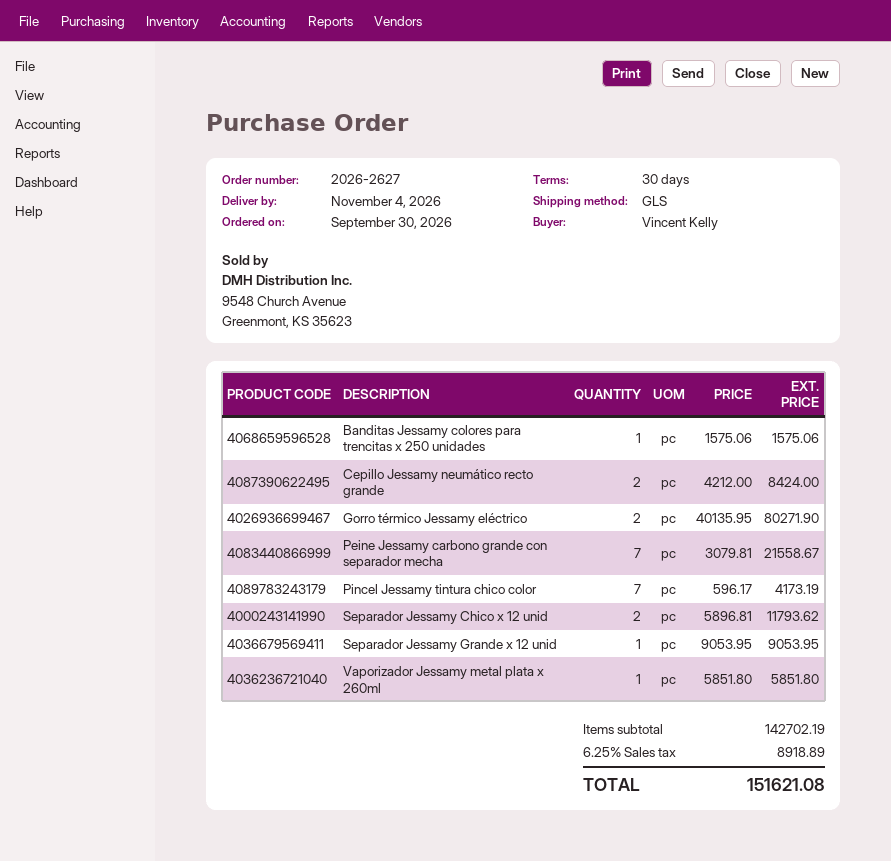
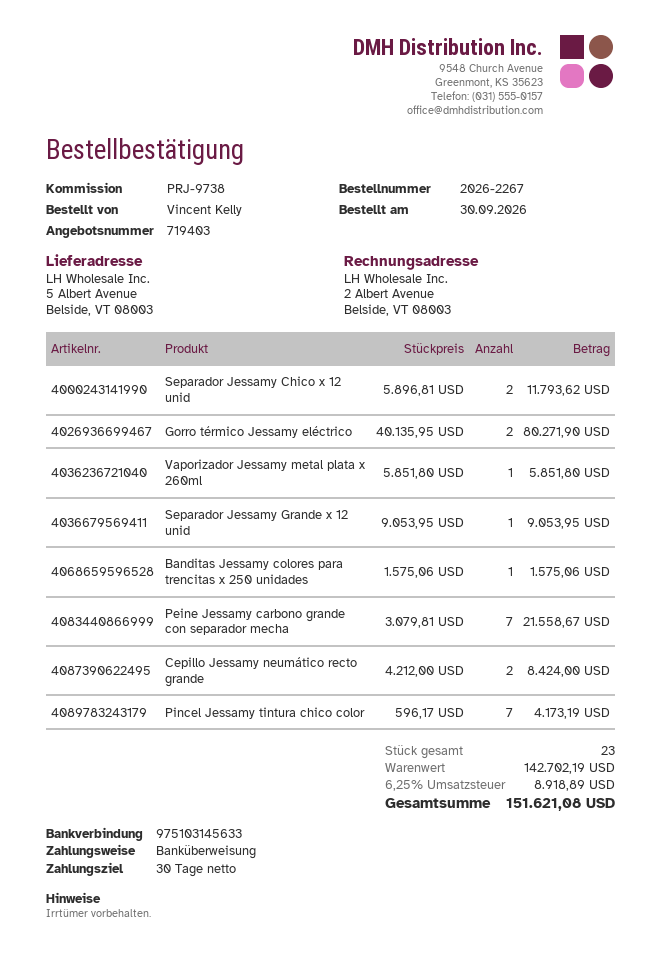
order number: 2026-2627 -> 2026-2267

